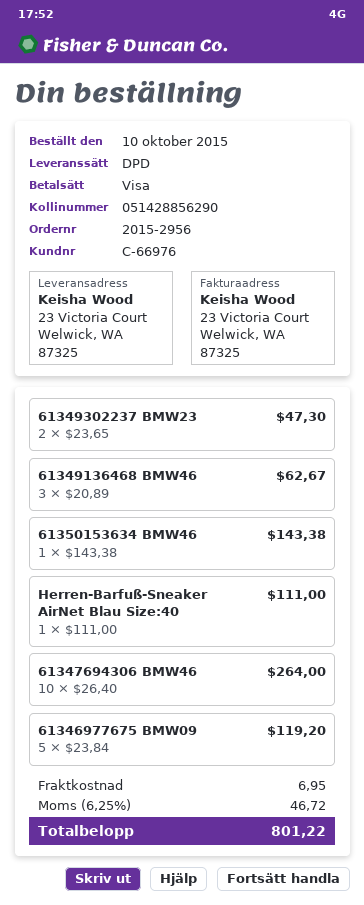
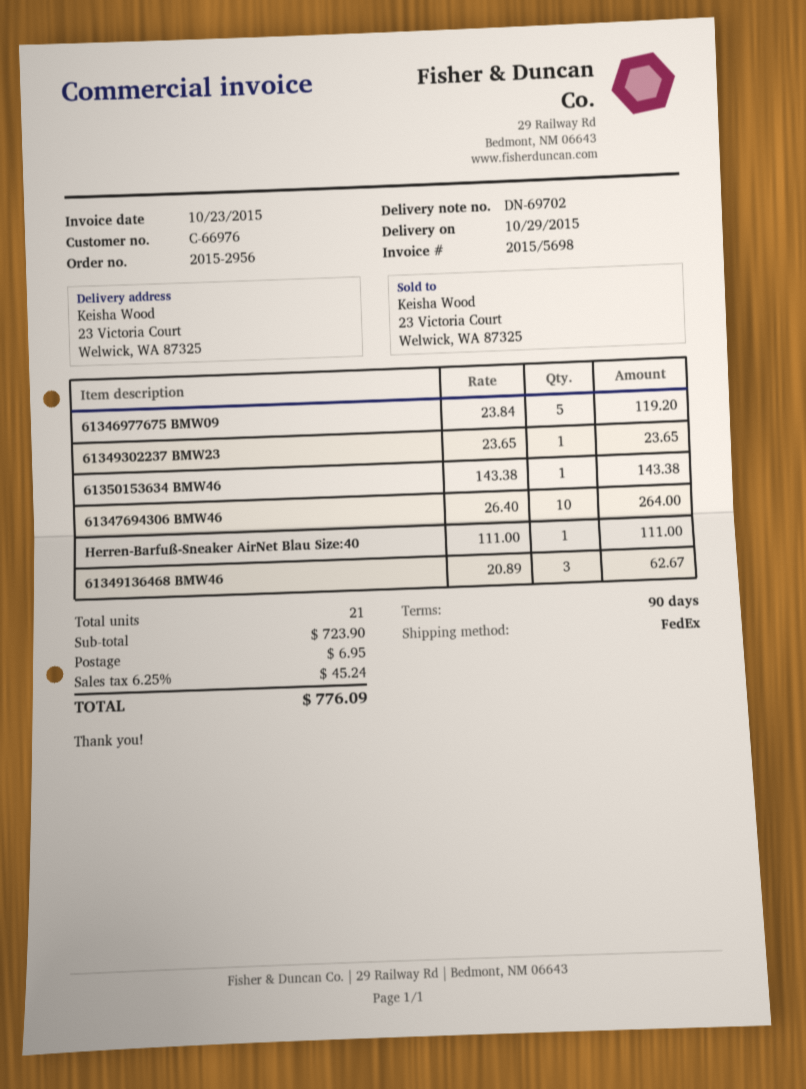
shipping method: DPD -> FedEx
61349302237 BMW23: 2 x 23.65 = 47.30 -> 1 x 23.65 = 23.65
tax: 6.25% = 46.72 -> 6.25% = 45.24
total: 801.22 -> 776.09

